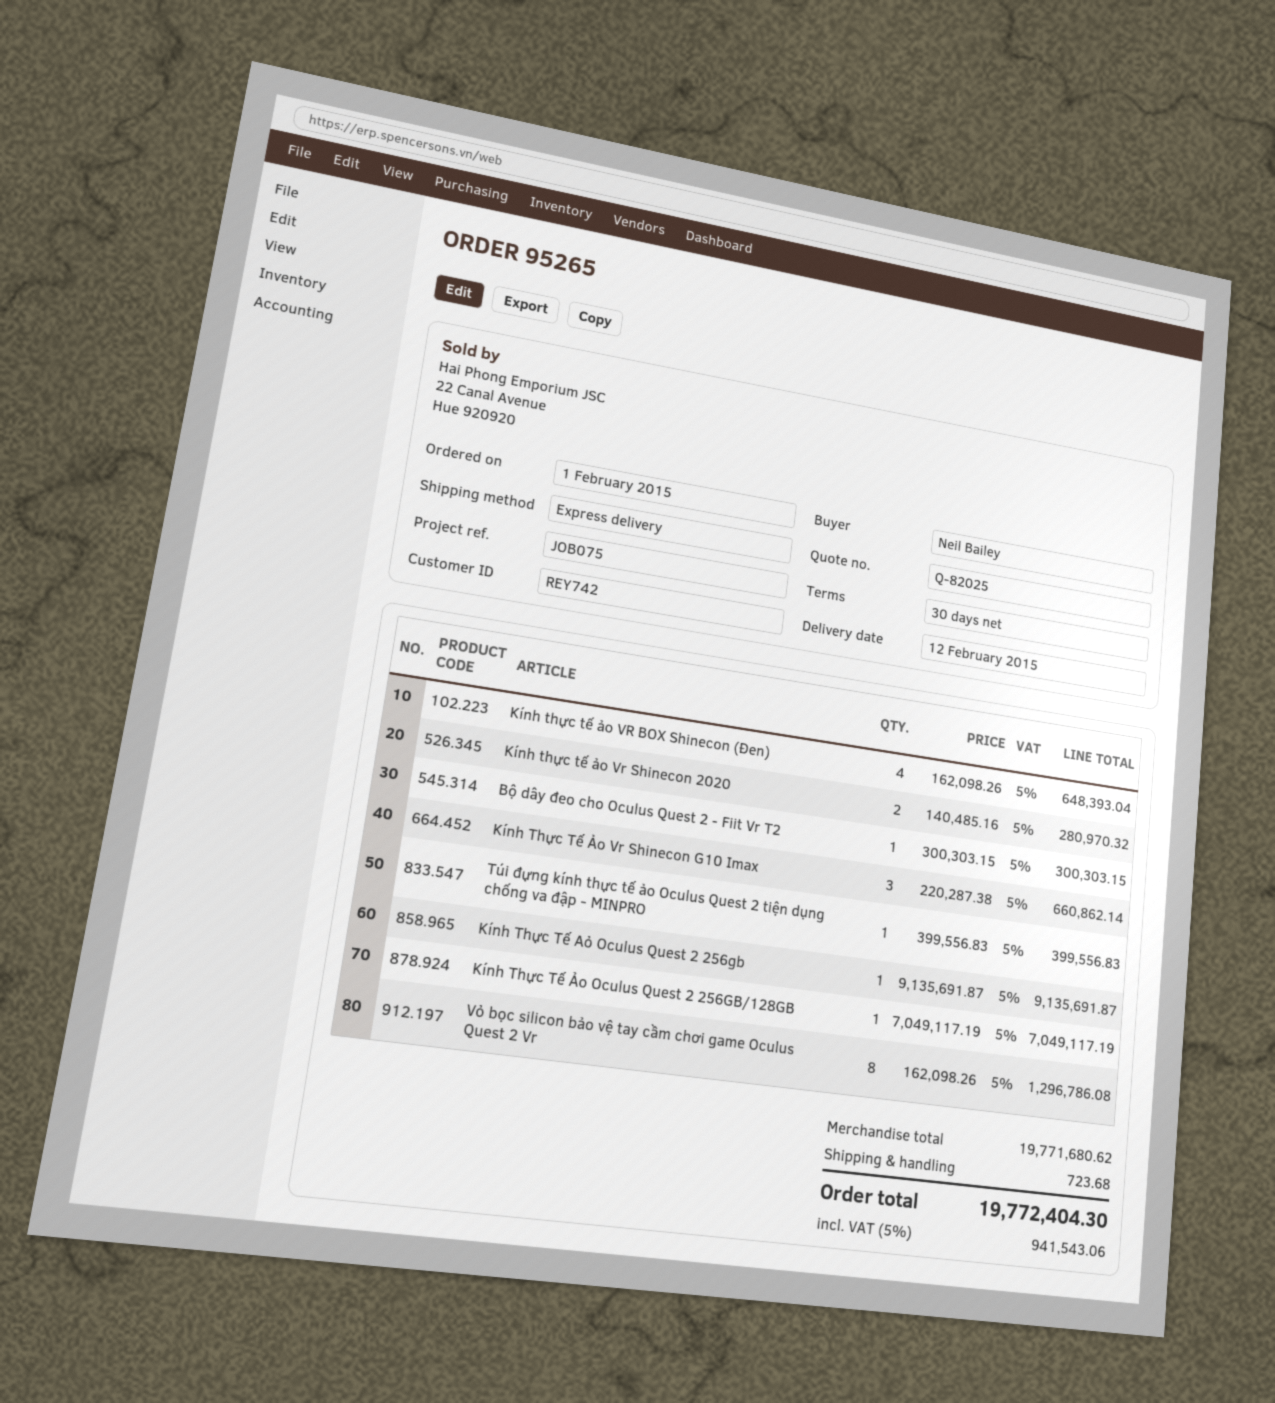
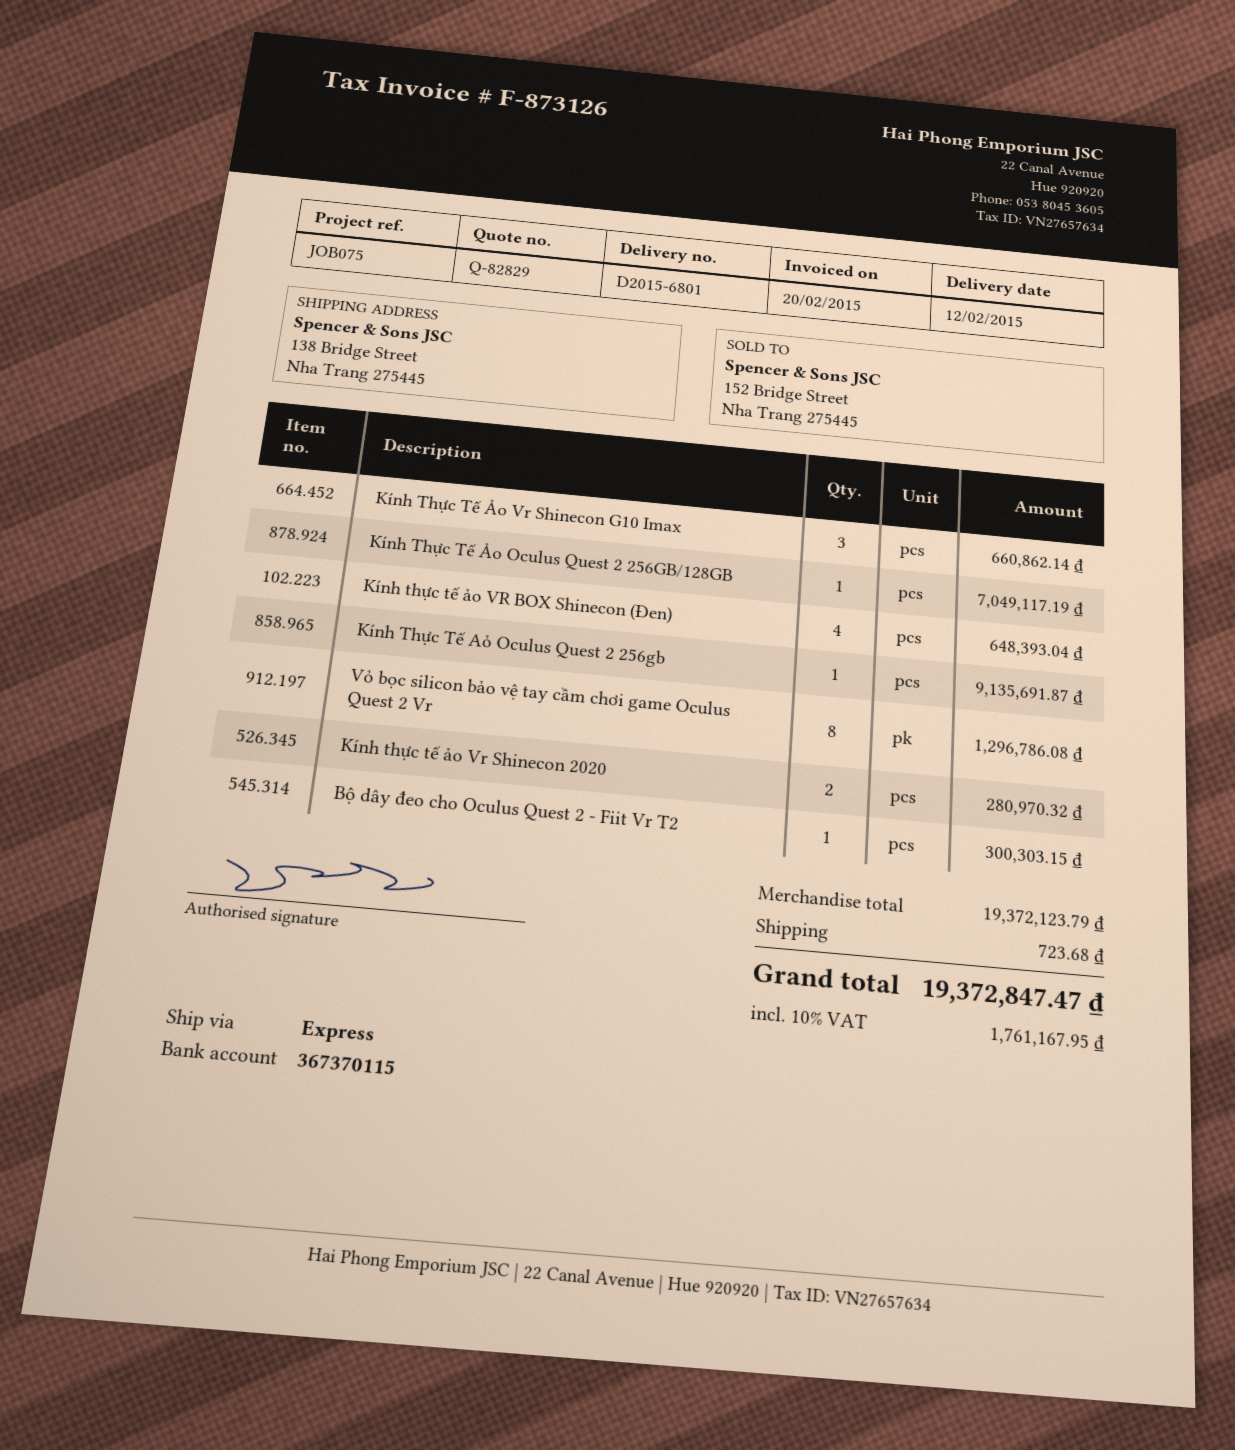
quote number: Q-82025 -> Q-82829
Túi đựng kính thực tế ảo Oculus Quest 2 tiện dụng chống va đập - MINPRO: 1 for 399556.83 -> none
subtotal: 19771680.62 -> 19372123.79
tax: 5% = 941543.06 -> 10% = 1761167.95
total: 19772404.30 -> 19372847.47

